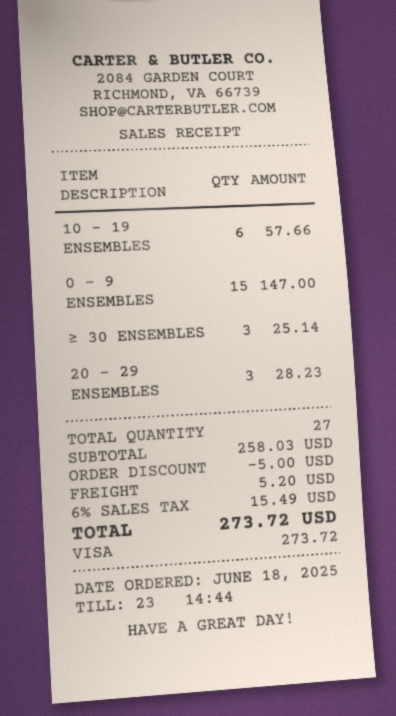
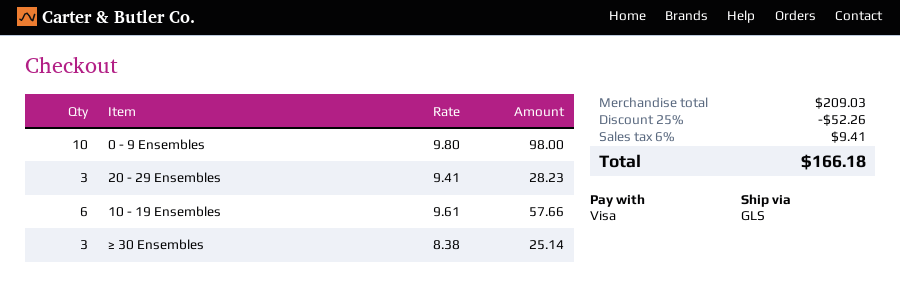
0 - 9 ENSEMBLES: 15 for 147.00 -> 10 for 98.00
subtotal: 258.03 -> 209.03
discount: 5.00 -> 52.26
shipping: 5.20 -> none
tax: 6% = 15.49 -> 6% = 9.41
total: 273.72 -> 166.18

